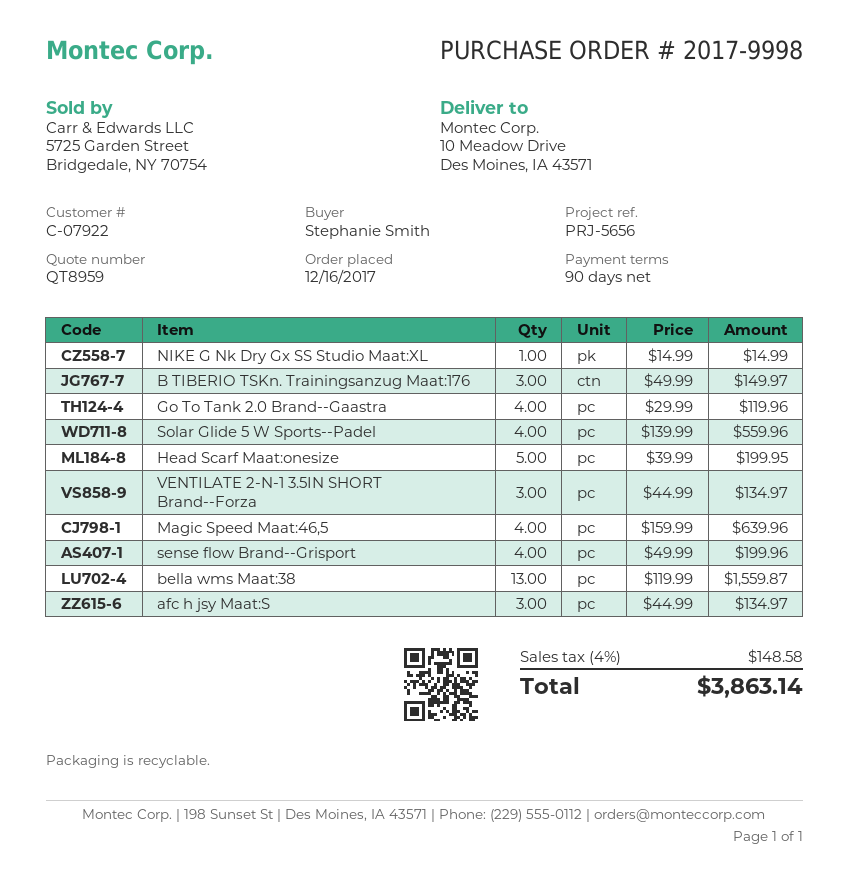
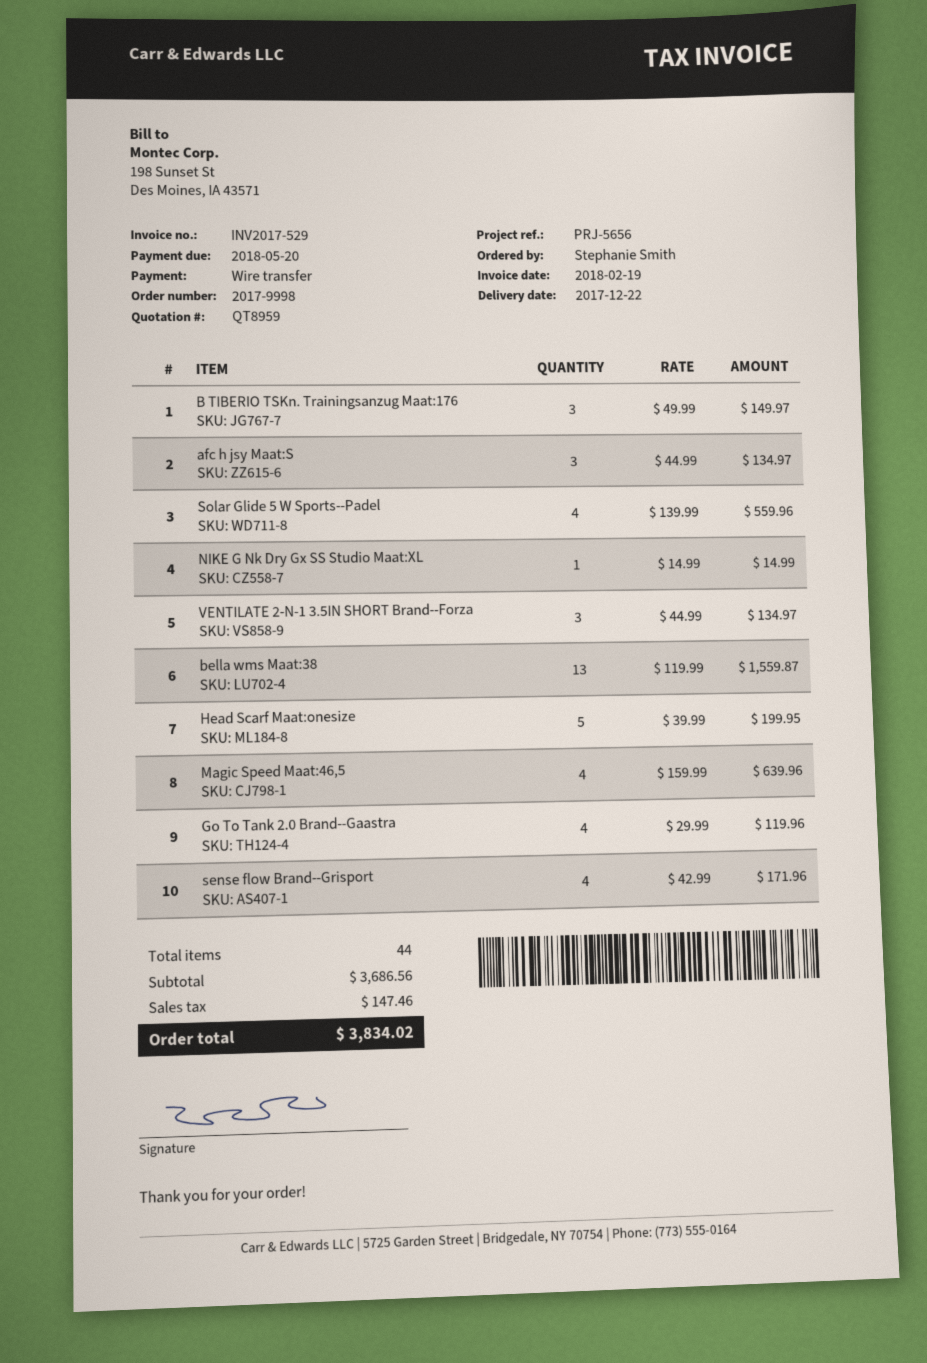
sense flow Brand--Grisport: 4 x 49.99 = 199.96 -> 4 x 42.99 = 171.96
tax: 148.58 -> 147.46
total: 3863.14 -> 3834.02

